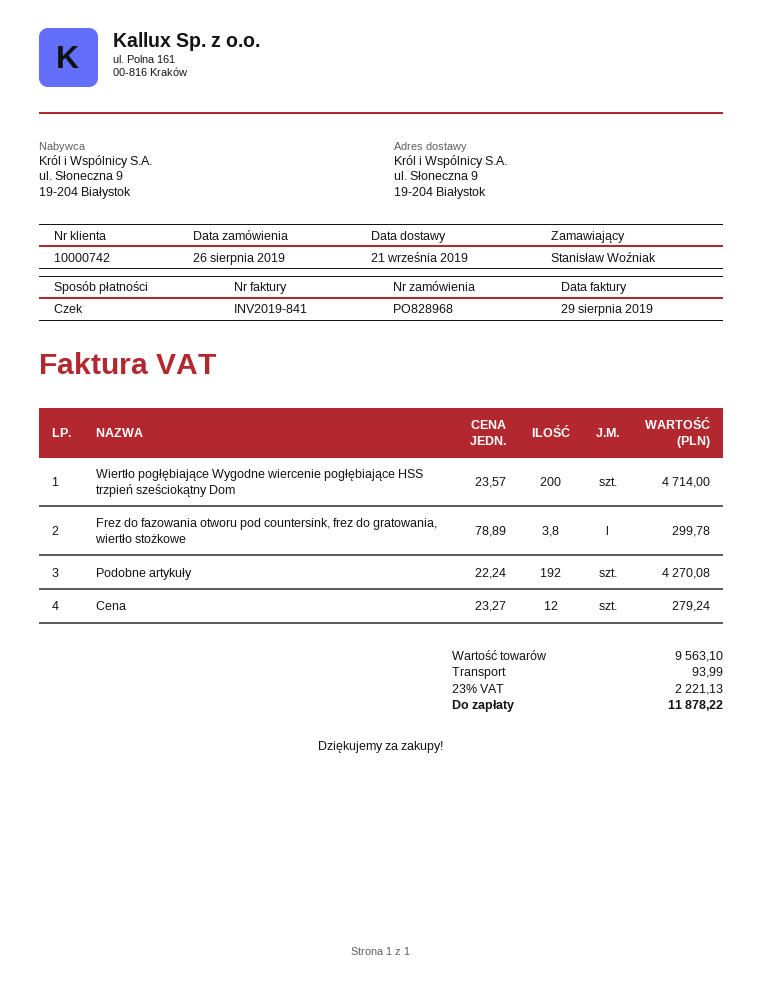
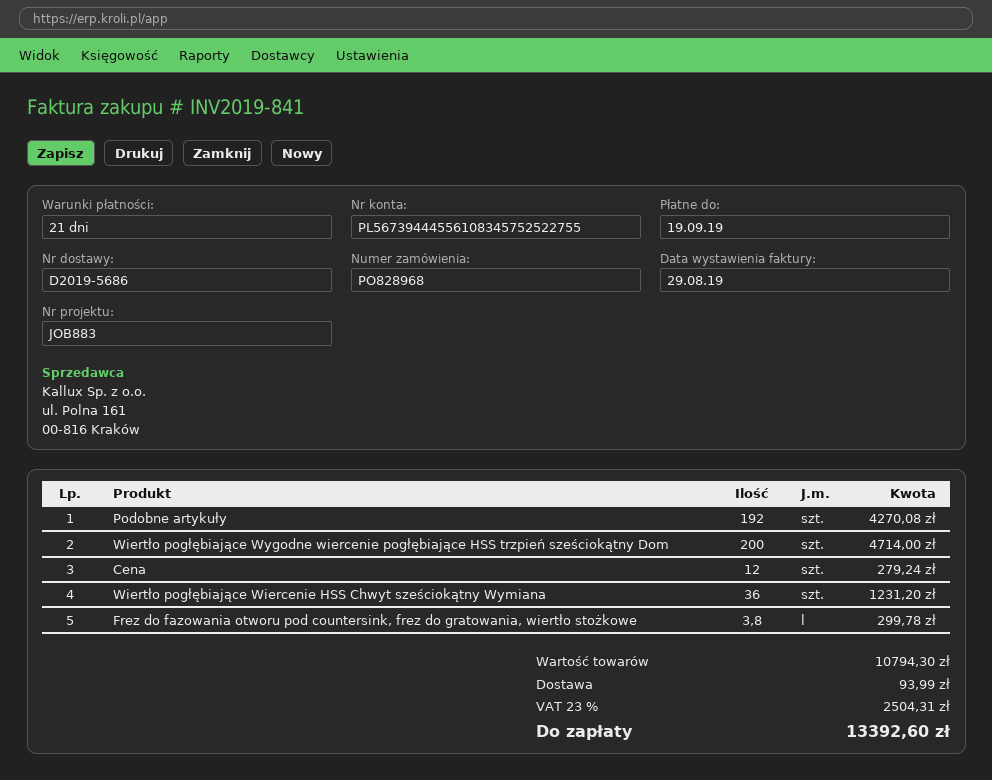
Wiertło pogłębiające Wiercenie HSS Chwyt sześciokątny Wymiana: none -> 36 for 1231.20
subtotal: 9563.10 -> 10794.30
tax: 23% = 2221.13 -> 23% = 2504.31
total: 11878.22 -> 13392.60

